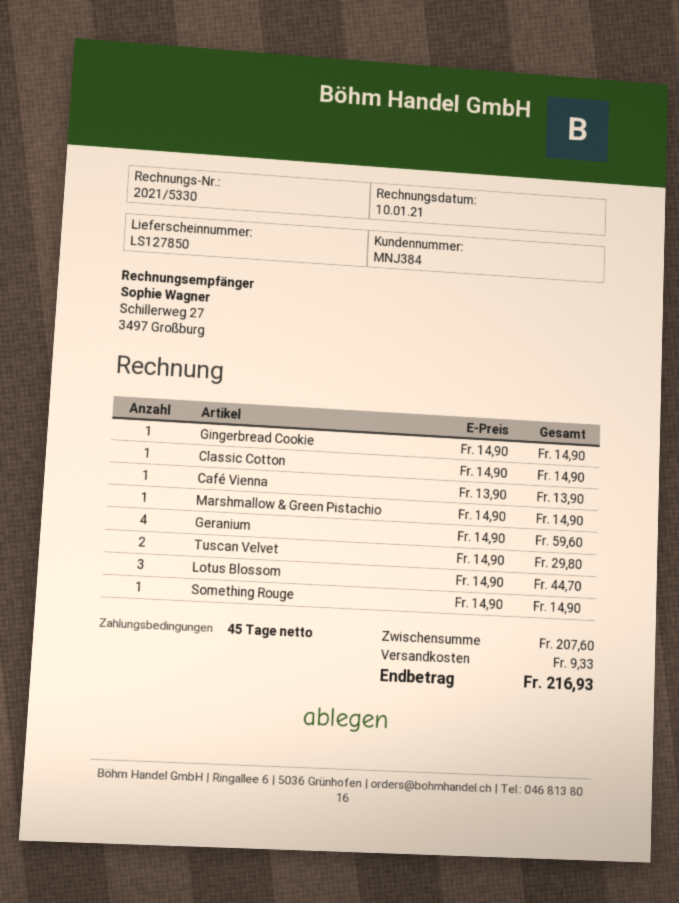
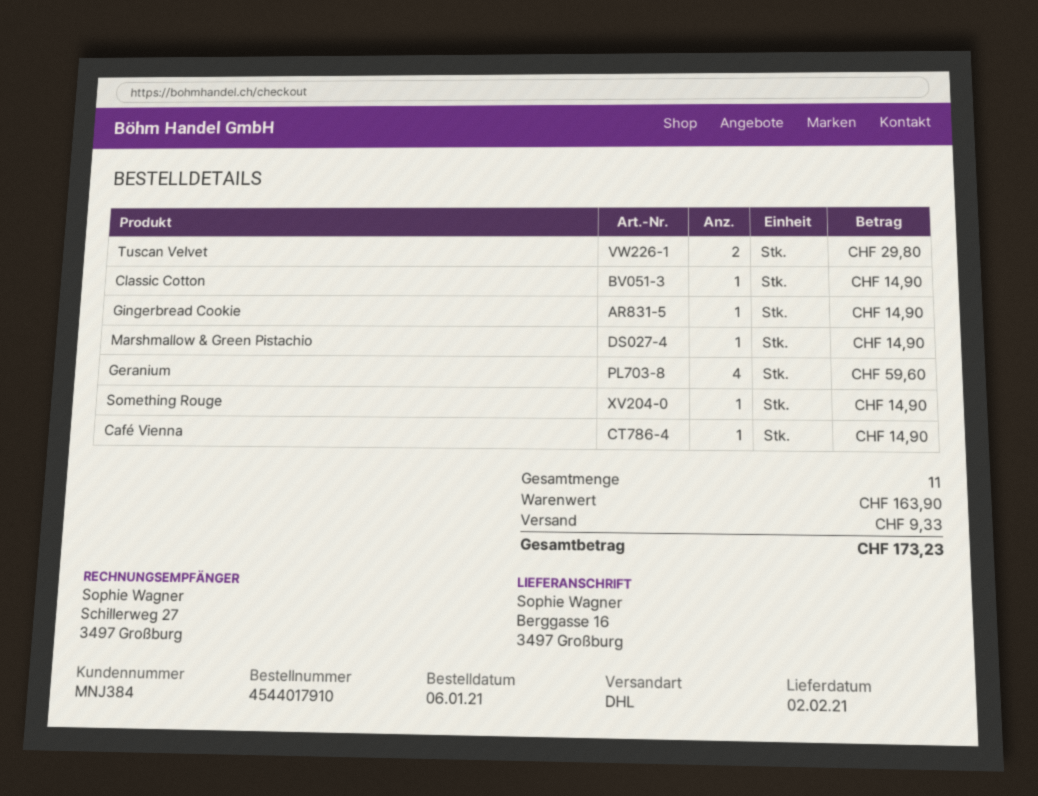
Café Vienna: 1 for 13.90 -> 1 for 14.90
Lotus Blossom: 3 for 44.70 -> none
subtotal: 207.60 -> 163.90
total: 216.93 -> 173.23

